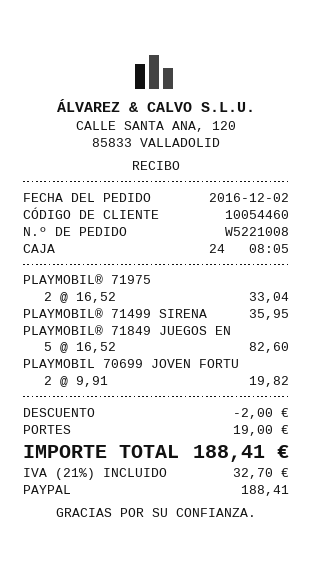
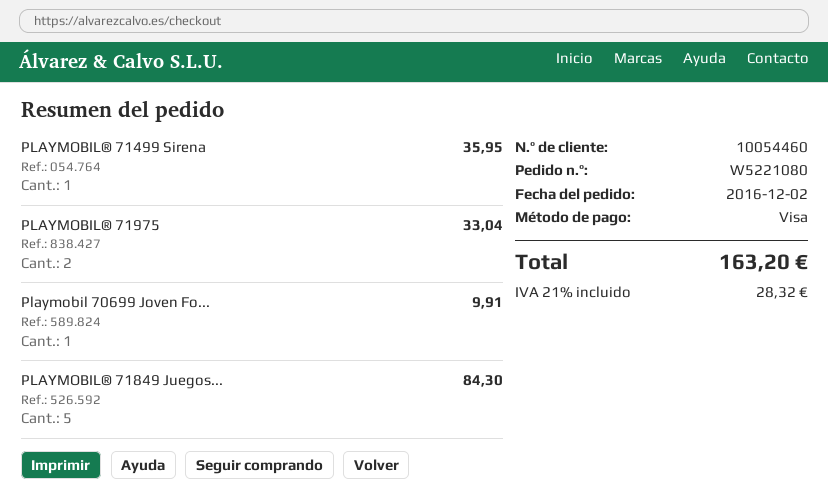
order number: W5221008 -> W5221080
payment method: PayPal -> Visa
PLAYMOBIL® 71849 JUEGOS EN: 5 for 82.60 -> 5 for 84.30
PLAYMOBIL 70699 JOVEN FORTU: 2 for 19.82 -> 1 for 9.91
discount: 2.00 -> none
shipping: 19.00 -> none
tax: 21% = 32.70 -> 21% = 28.32
total: 188.41 -> 163.20

